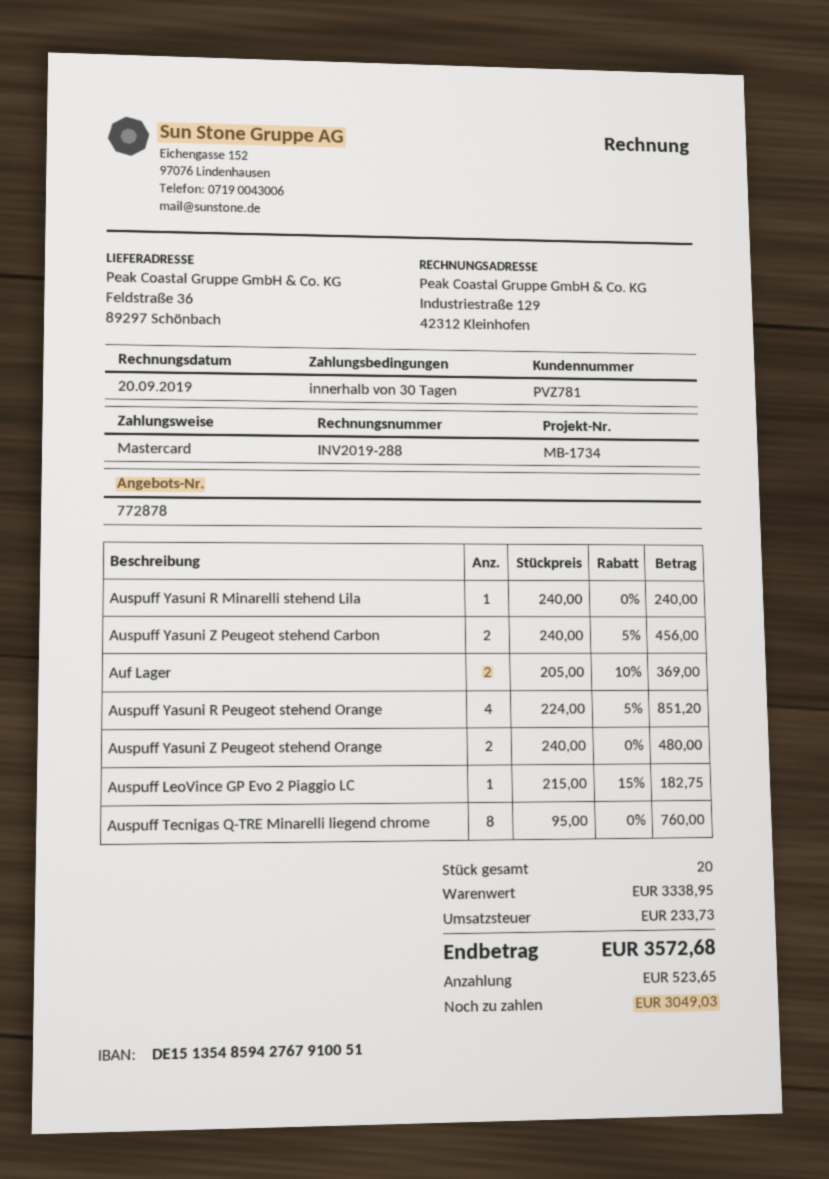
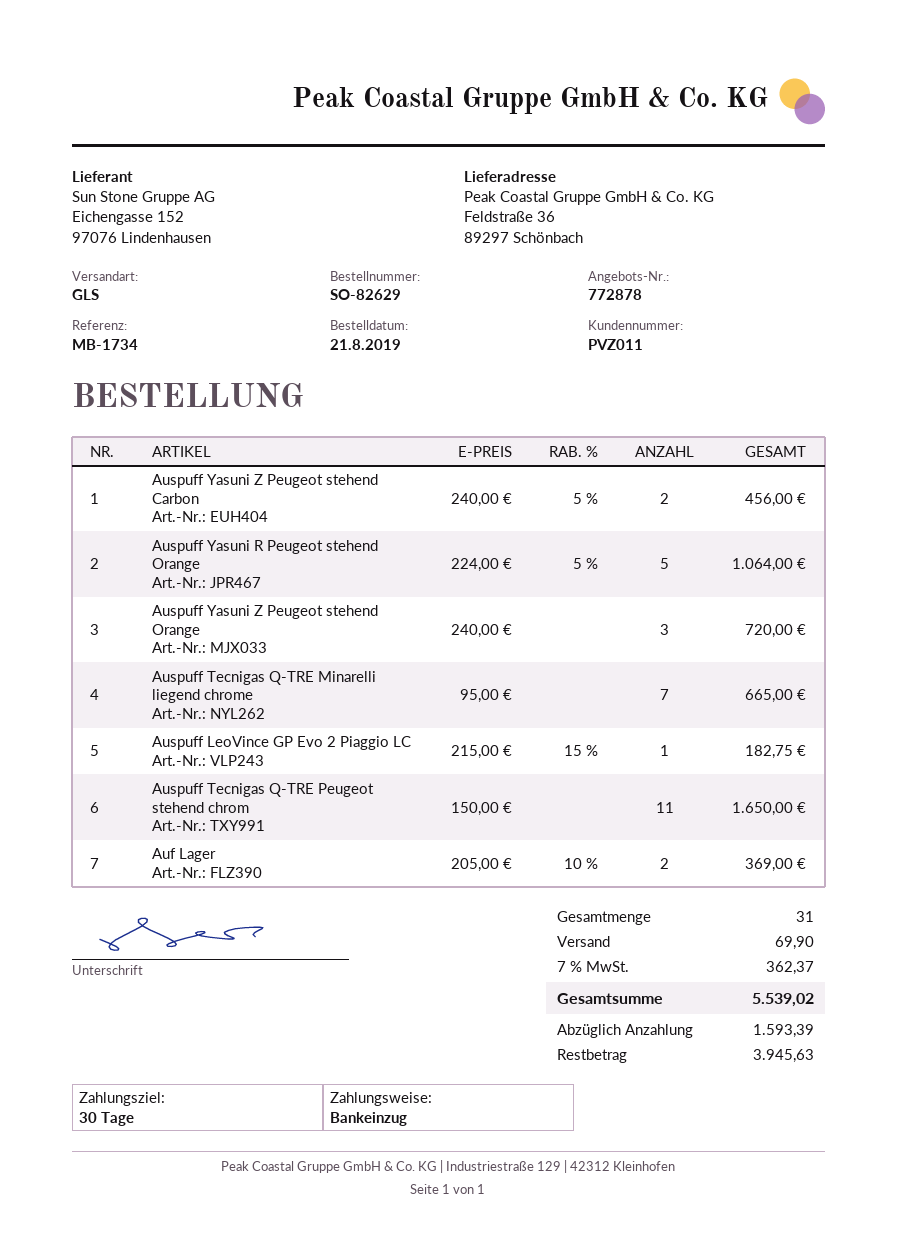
customer number: PVZ781 -> PVZ011
payment method: Mastercard -> direct debit
Auspuff Yasuni R Minarelli stehend Lila: 1 x 240.00 = 240.00 -> none
Auspuff Yasuni R Peugeot stehend Orange: 4 x 224.00 - 5% = 851.20 -> 5 x 224.00 - 5% = 1064.00
Auspuff Yasuni Z Peugeot stehend Orange: 2 x 240.00 = 480.00 -> 3 x 240.00 = 720.00
Auspuff Tecnigas Q-TRE Minarelli liegend chrome: 8 x 95.00 = 760.00 -> 7 x 95.00 = 665.00
Auspuff Tecnigas Q-TRE Peugeot stehend chrom: none -> 11 x 150.00 = 1650.00
total quantity: 20 -> 31
shipping: none -> 69.90
tax: 233.73 -> 362.37
total: 3572.68 -> 5539.02
deposit: 523.65 -> 1593.39
balance: 3049.03 -> 3945.63

